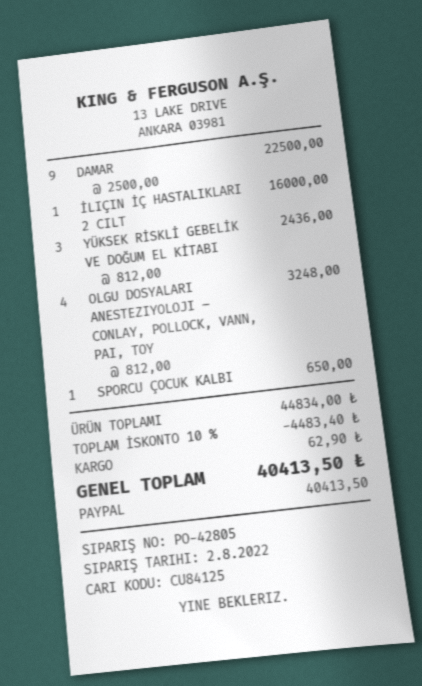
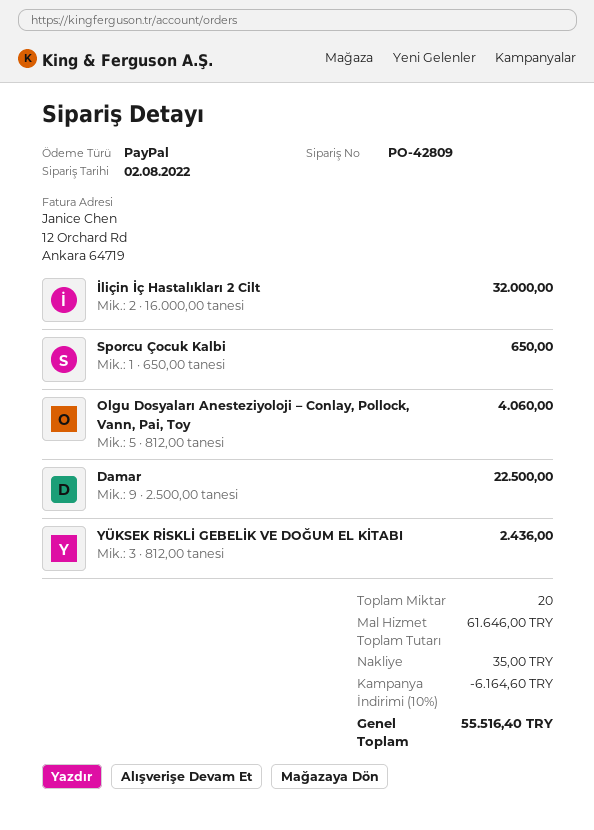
order number: PO-42805 -> PO-42809
İLIÇIN İÇ HASTALIKLARI 2 CILT: 1 x 16000.00 = 16000.00 -> 2 x 16000.00 = 32000.00
OLGU DOSYALARI ANESTEZIYOLOJI – CONLAY, POLLOCK, VANN, PAI, TOY: 4 x 812.00 = 3248.00 -> 5 x 812.00 = 4060.00
subtotal: 44834.00 -> 61646.00
discount: 10% = 4483.40 -> 10% = 6164.60
shipping: 62.90 -> 35.00
total: 40413.50 -> 55516.40

